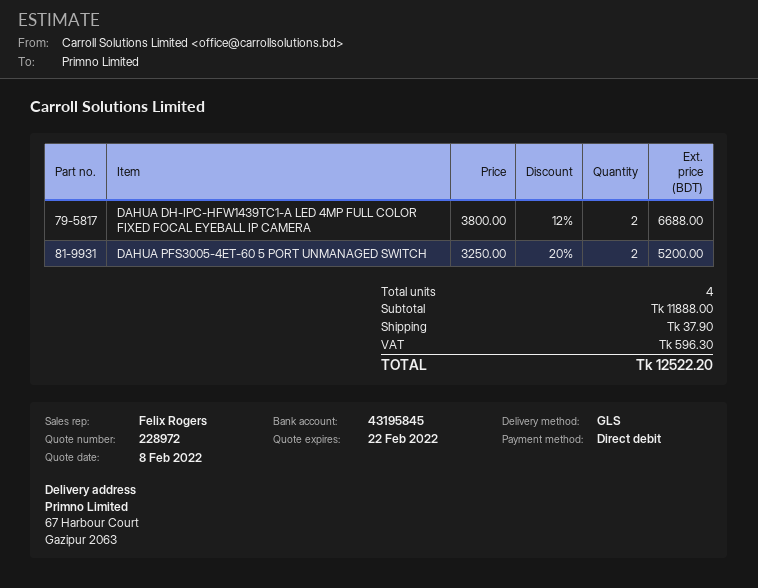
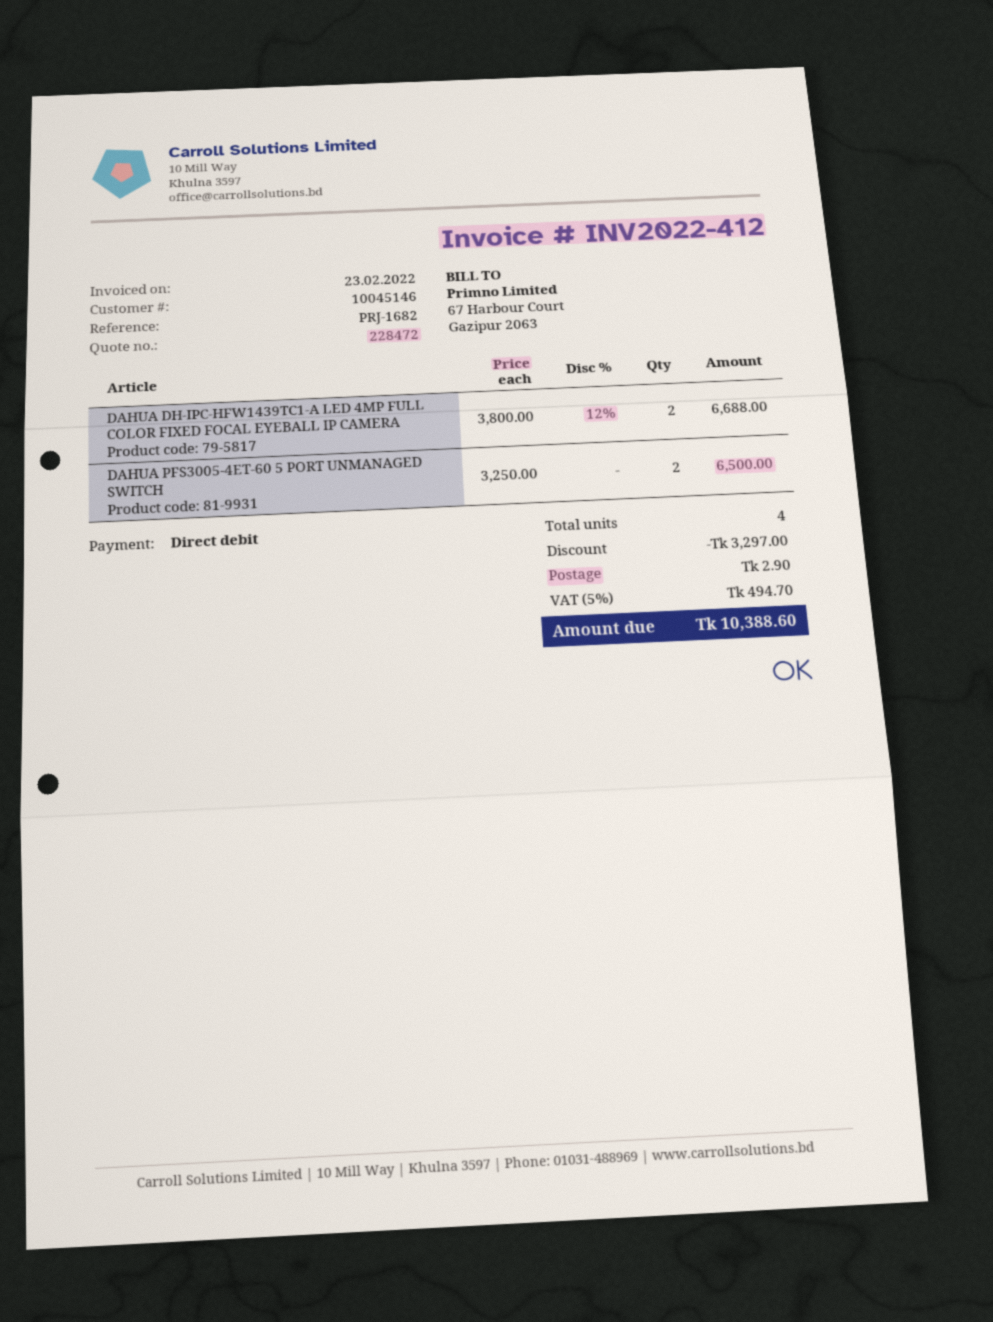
quote number: 228972 -> 228472
DAHUA PFS3005-4ET-60 5 PORT UNMANAGED SWITCH: 2 x 3250.00 - 20% = 5200.00 -> 2 x 3250.00 = 6500.00
discount: none -> 3297.00
shipping: 37.90 -> 2.90
tax: 596.30 -> 494.70
total: 12522.20 -> 10388.60

